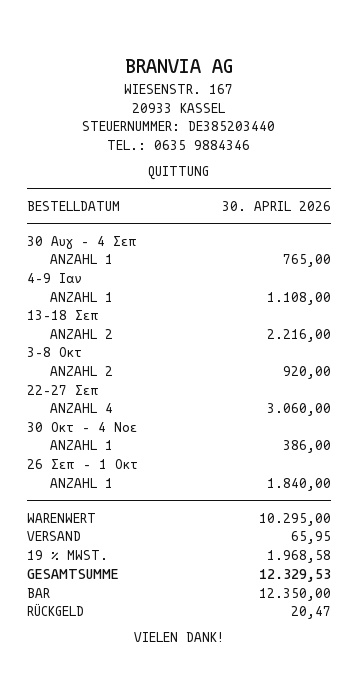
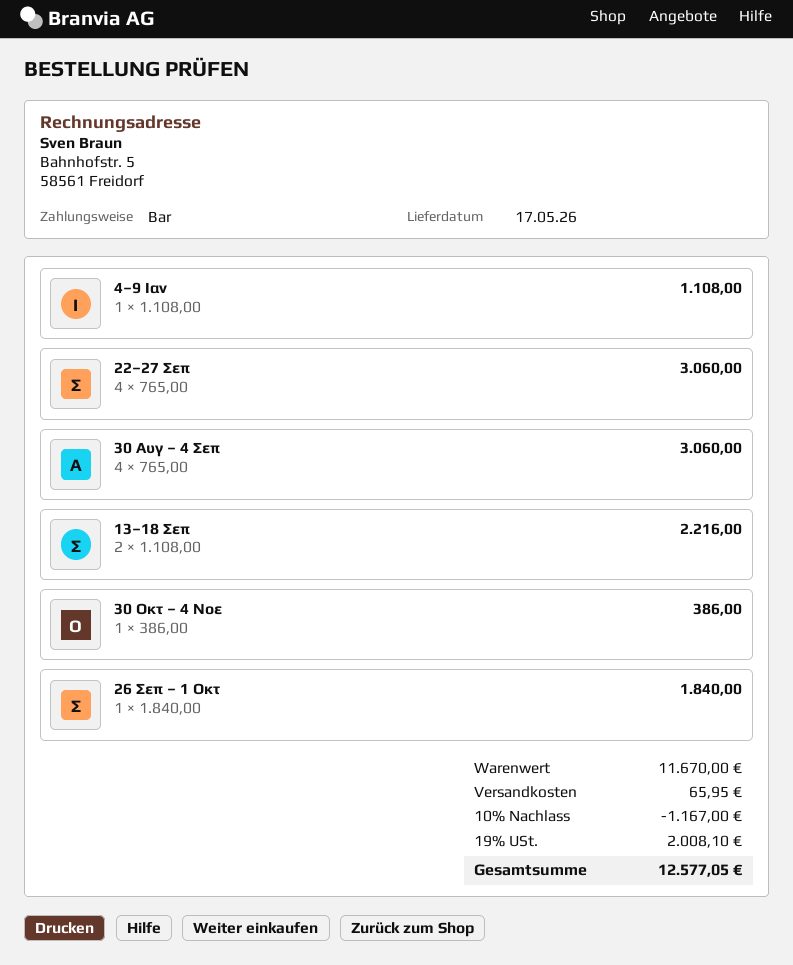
30 Αυγ – 4 Σεπ: 1 for 765.00 -> 4 for 3060.00
3–8 Οκτ: 2 for 920.00 -> none
subtotal: 10295.00 -> 11670.00
discount: none -> 10% = 1167.00
tax: 19% = 1968.58 -> 19% = 2008.10
total: 12329.53 -> 12577.05

